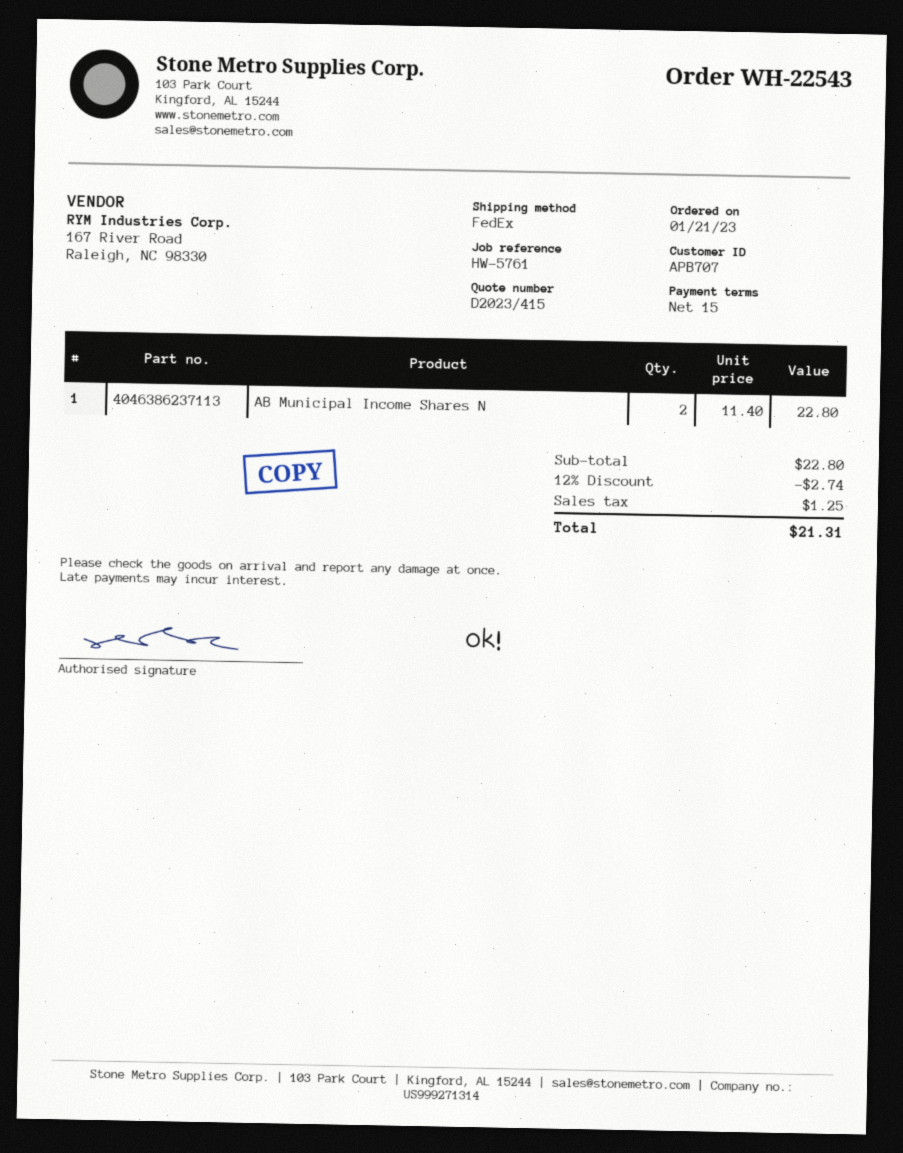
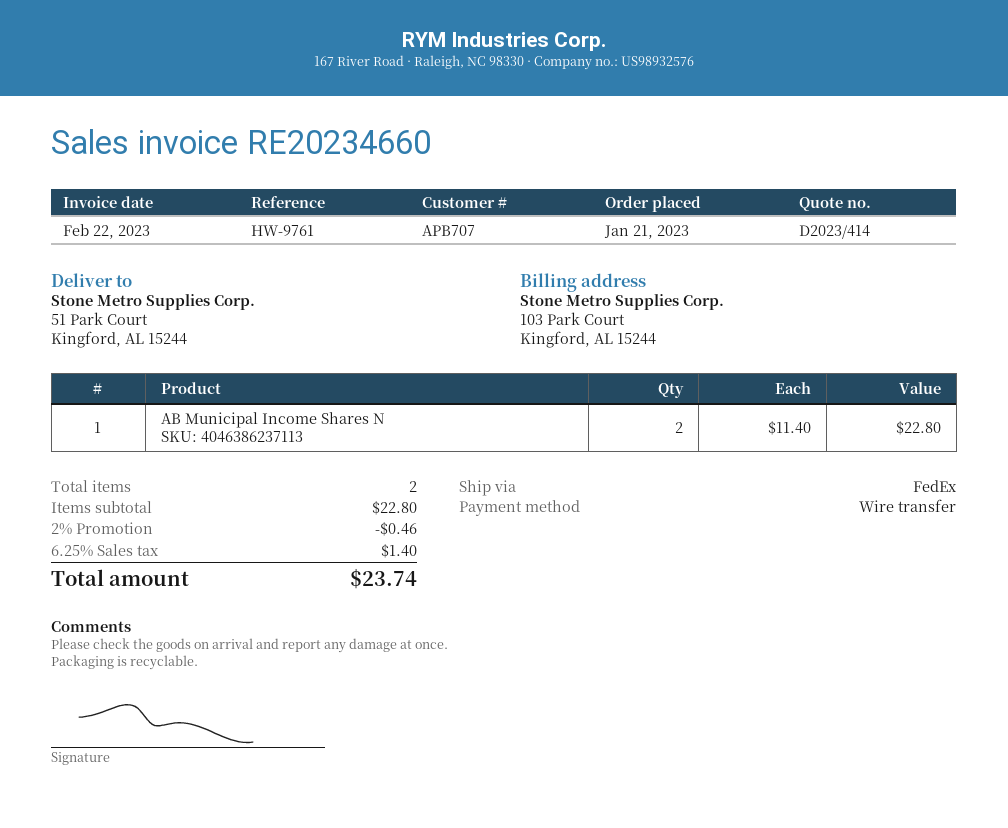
quote number: D2023/415 -> D2023/414
reference: HW-5761 -> HW-9761
discount: 12% = 2.74 -> 2% = 0.46
tax: 1.25 -> 1.40
total: 21.31 -> 23.74

